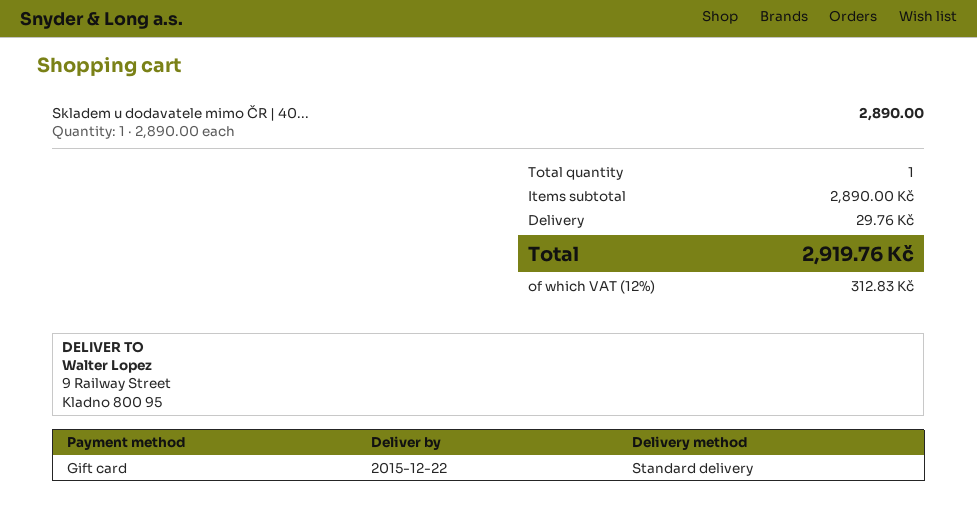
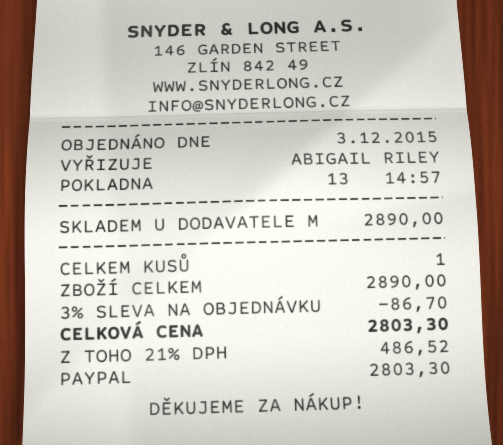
payment method: gift card -> PayPal
discount: none -> 3% = 86.70
shipping: 29.76 -> none
tax: 12% = 312.83 -> 21% = 486.52
total: 2919.76 -> 2803.30

